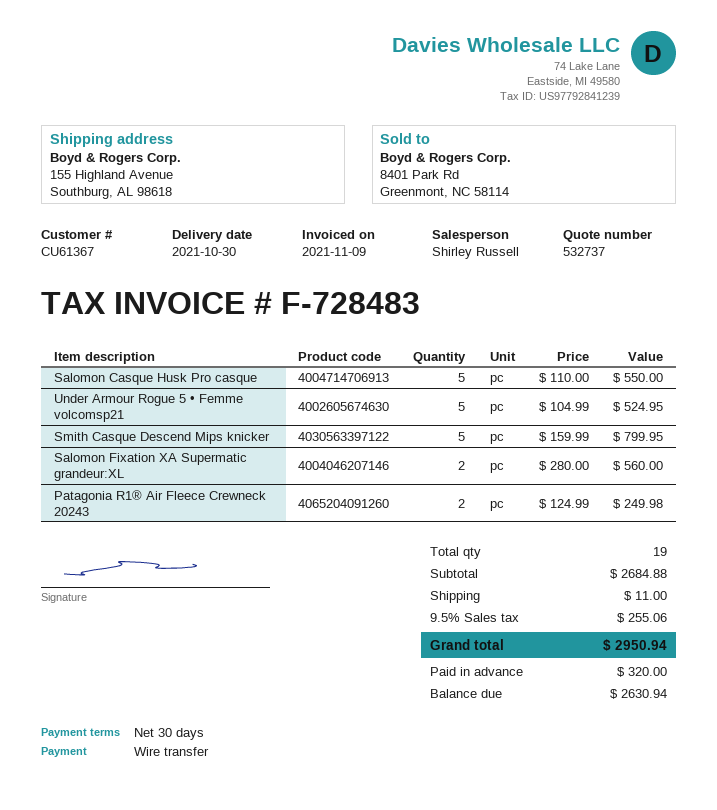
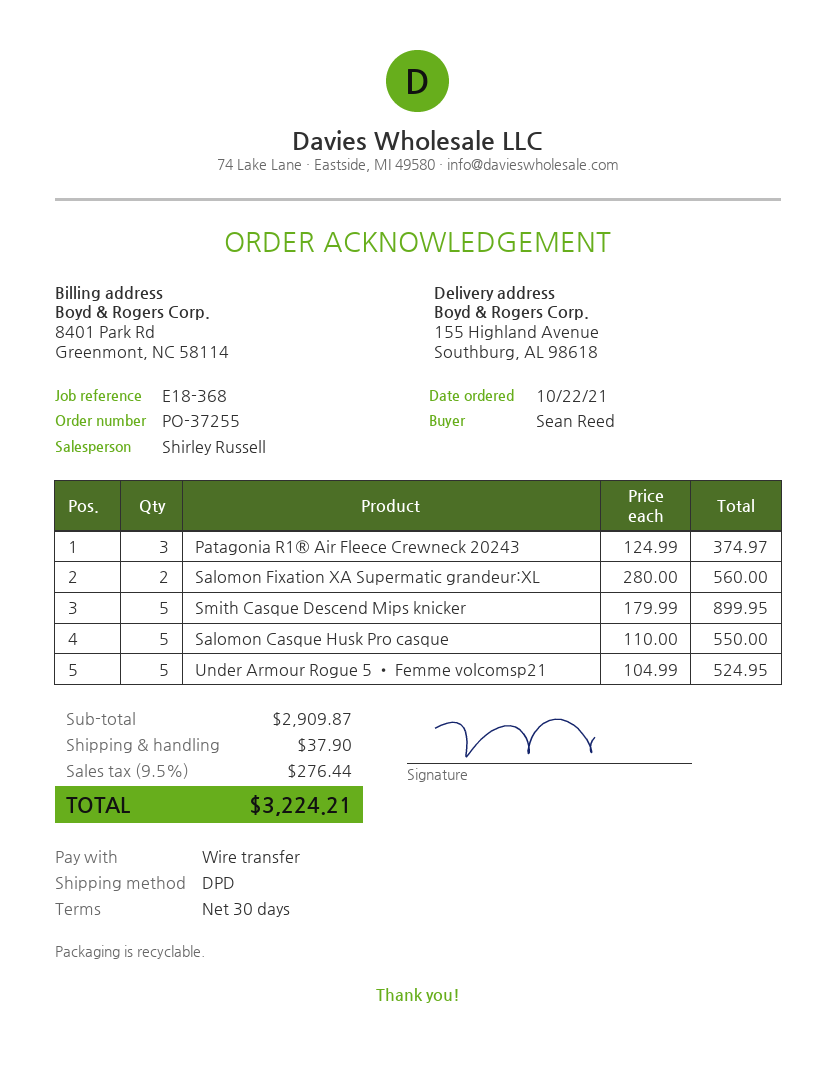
Smith Casque Descend Mips knicker: 5 x 159.99 = 799.95 -> 5 x 179.99 = 899.95
Patagonia R1® Air Fleece Crewneck 20243: 2 x 124.99 = 249.98 -> 3 x 124.99 = 374.97
subtotal: 2684.88 -> 2909.87
shipping: 11.00 -> 37.90
tax: 9.5% = 255.06 -> 9.5% = 276.44
total: 2950.94 -> 3224.21

